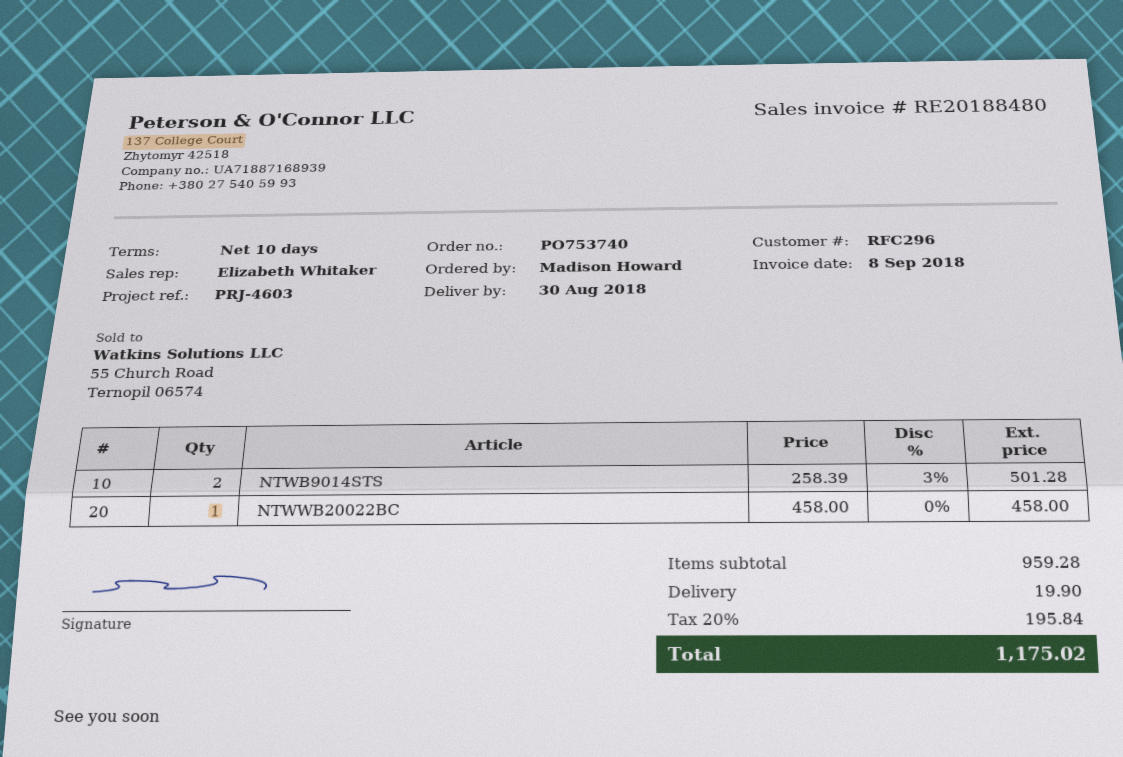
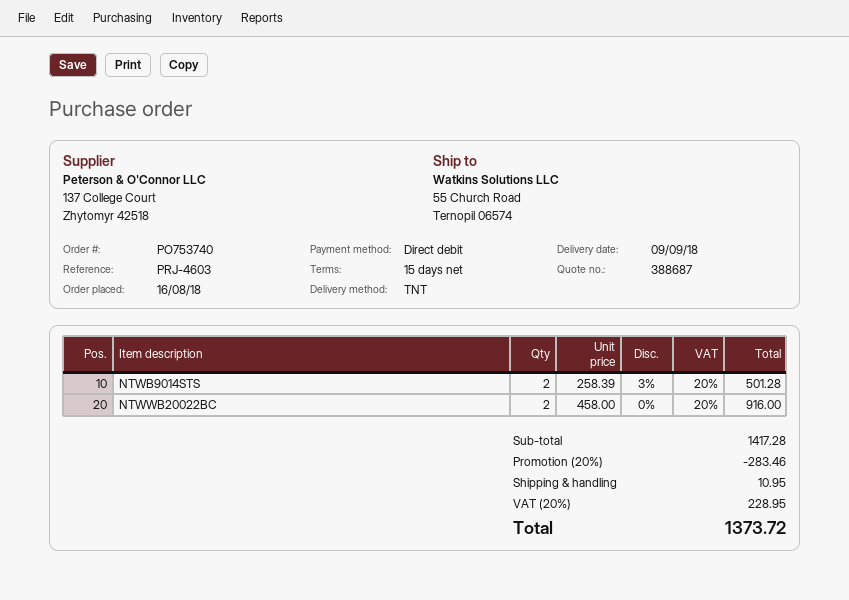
delivery date: 2018-08-30 -> 2018-09-09
payment terms: 10 days -> 15 days
NTWWB20022BC: 1 x 458.00 = 458.00 -> 2 x 458.00 = 916.00
subtotal: 959.28 -> 1417.28
discount: none -> 20% = 283.46
shipping: 19.90 -> 10.95
tax: 20% = 195.84 -> 20% = 228.95
total: 1175.02 -> 1373.72

